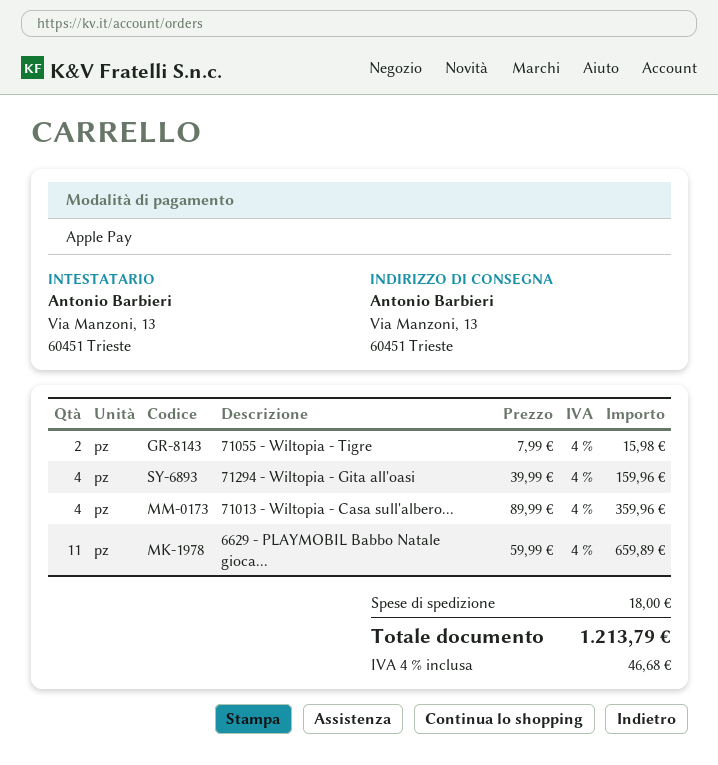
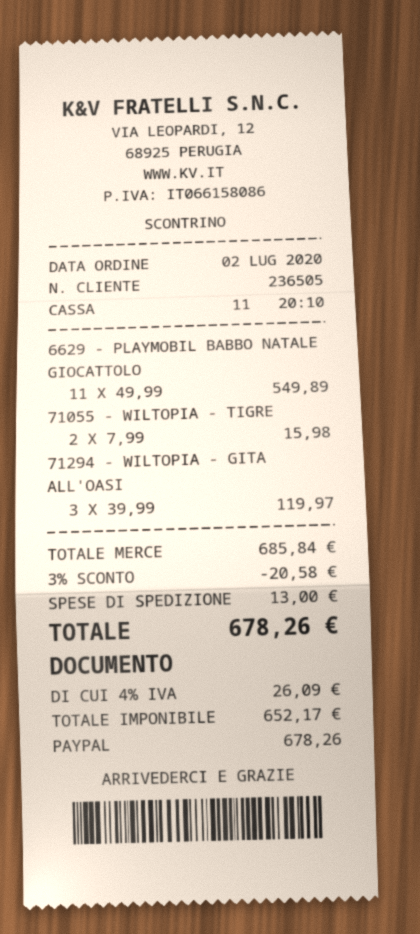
payment method: Apple Pay -> PayPal
71294 - Wiltopia - Gita all'oasi: 4 x 39.99 = 159.96 -> 3 x 39.99 = 119.97
71013 - Wiltopia - Casa sull'albero...: 4 x 89.99 = 359.96 -> none
6629 - PLAYMOBIL Babbo Natale gioca...: 11 x 59.99 = 659.89 -> 11 x 49.99 = 549.89
discount: none -> 3% = 20.58
shipping: 18.00 -> 13.00
tax: 4% = 46.68 -> 4% = 26.09
total: 1213.79 -> 678.26

